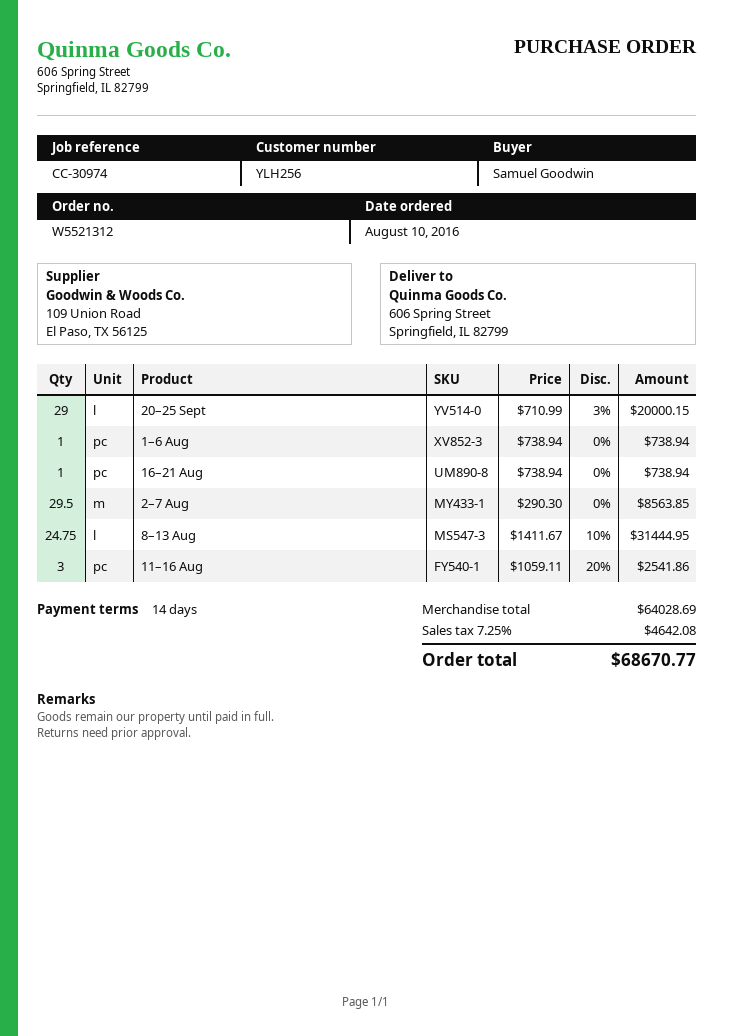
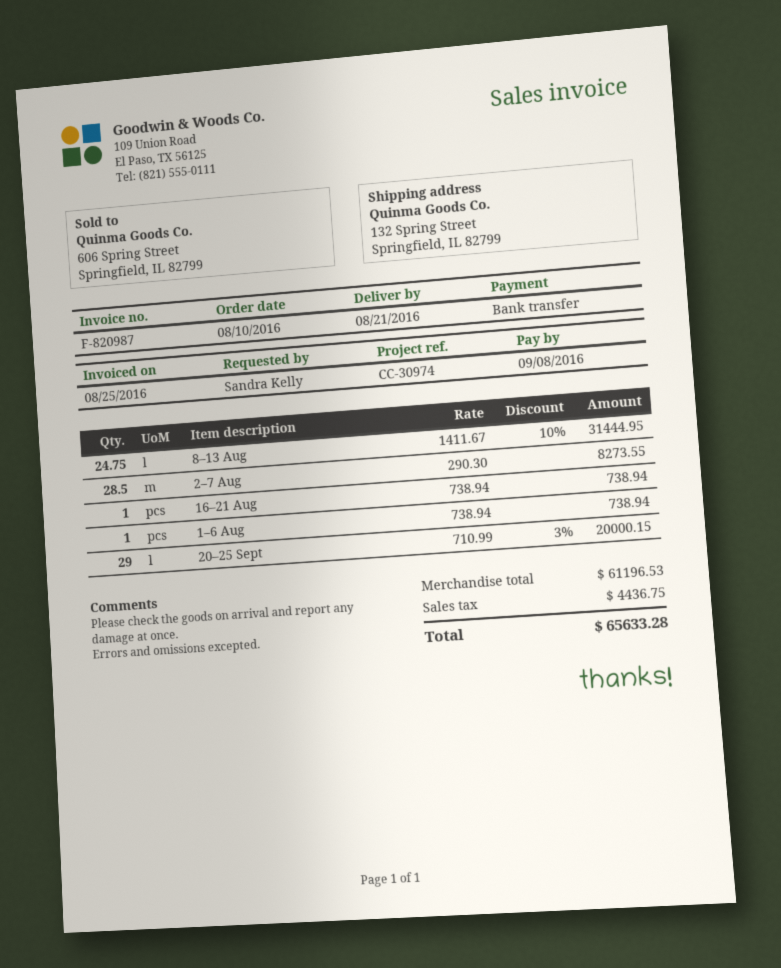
ordered by: Samuel Goodwin -> Sandra Kelly
ship to: 606 Spring Street, Springfield, IL 82799 -> 132 Spring Street, Springfield, IL 82799
2–7 Aug: 29.5 x 290.30 = 8563.85 -> 28.5 x 290.30 = 8273.55
11–16 Aug: 3 x 1059.11 - 20% = 2541.86 -> none
subtotal: 64028.69 -> 61196.53
tax: 4642.08 -> 4436.75
total: 68670.77 -> 65633.28

